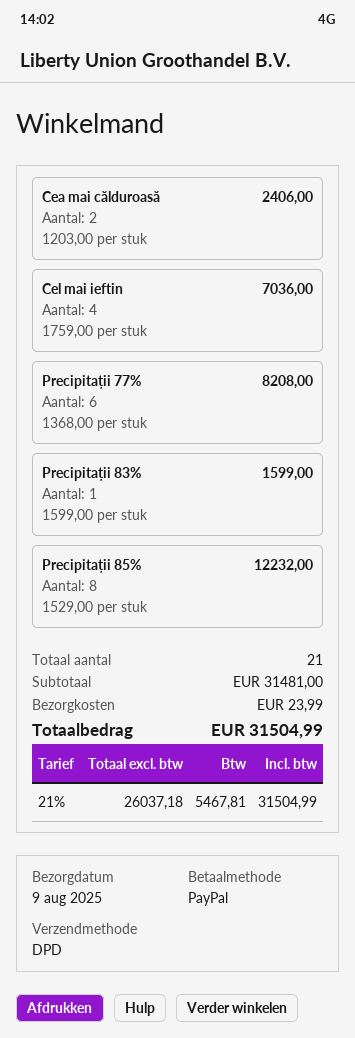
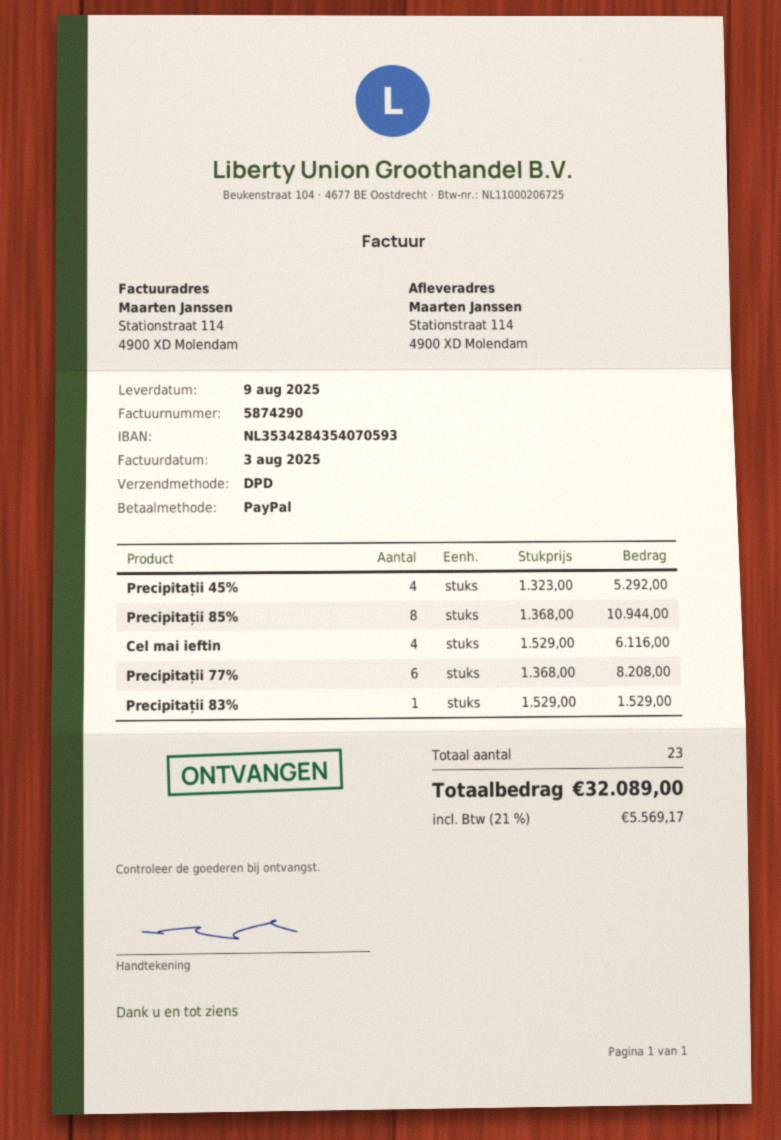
Cea mai călduroasă: 2 x 1203.00 = 2406.00 -> none
Cel mai ieftin: 4 x 1759.00 = 7036.00 -> 4 x 1529.00 = 6116.00
Precipitații 83%: 1 x 1599.00 = 1599.00 -> 1 x 1529.00 = 1529.00
Precipitații 85%: 8 x 1529.00 = 12232.00 -> 8 x 1368.00 = 10944.00
Precipitații 45%: none -> 4 x 1323.00 = 5292.00
total quantity: 21 -> 23
shipping: 23.99 -> none
tax: 21% = 5467.81 -> 21% = 5569.17
total: 31504.99 -> 32089.00

